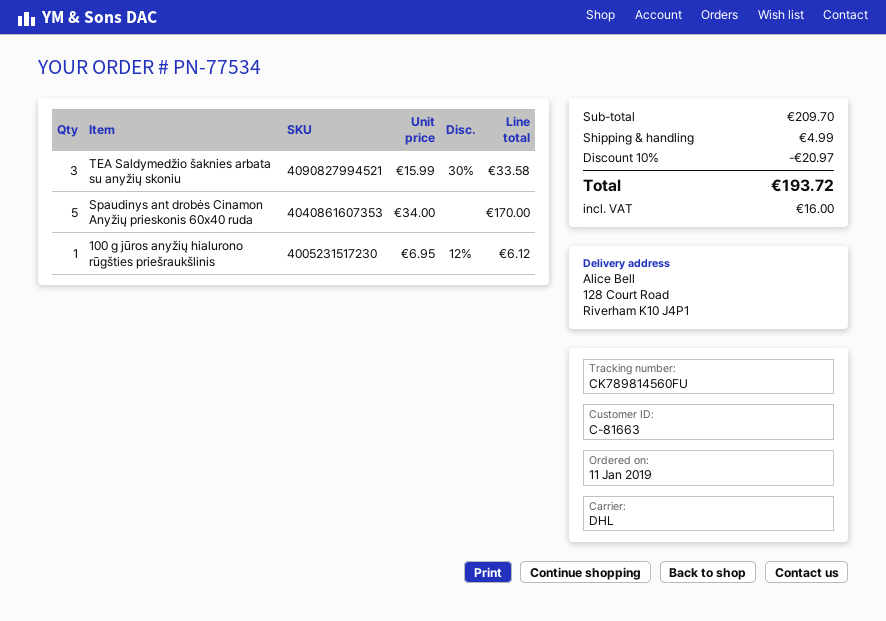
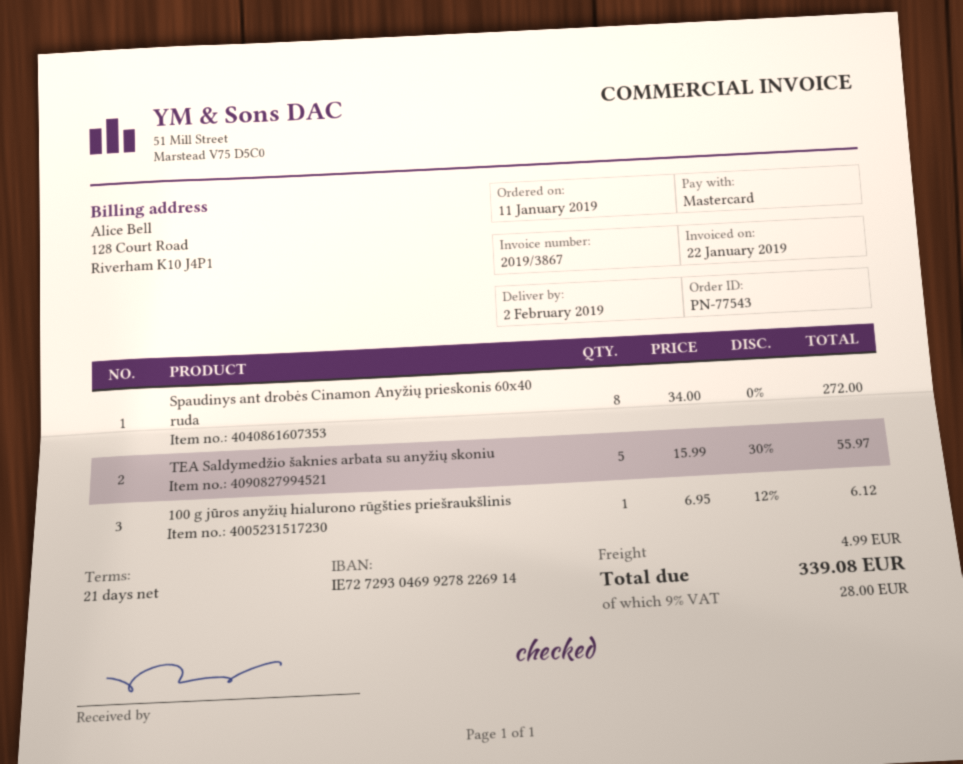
order number: PN-77534 -> PN-77543
TEA Saldymedžio šaknies arbata su anyžių skoniu: 3 x 15.99 - 30% = 33.58 -> 5 x 15.99 - 30% = 55.97
Spaudinys ant drobės Cinamon Anyžių prieskonis 60x40 ruda: 5 x 34.00 = 170.00 -> 8 x 34.00 = 272.00
discount: 10% = 20.97 -> none
tax: 16.00 -> 28.00
total: 193.72 -> 339.08

